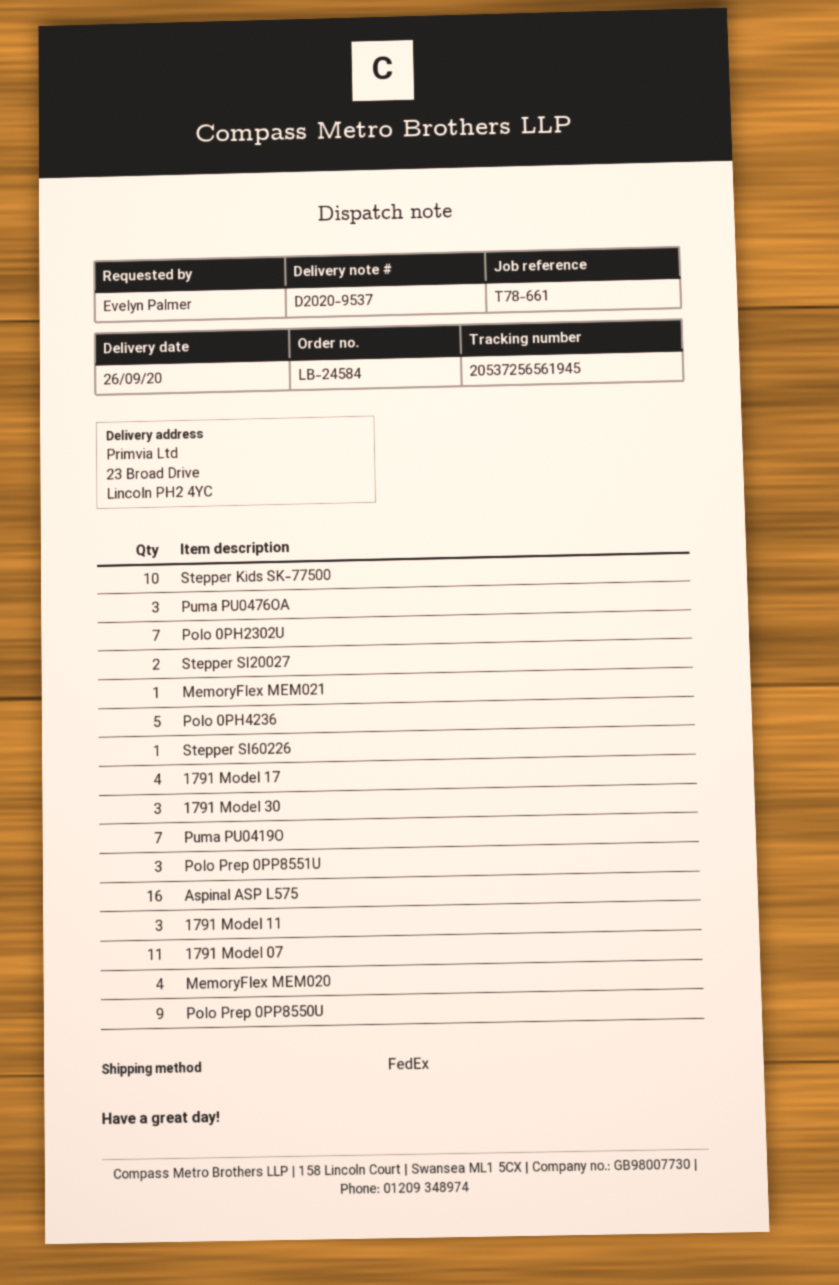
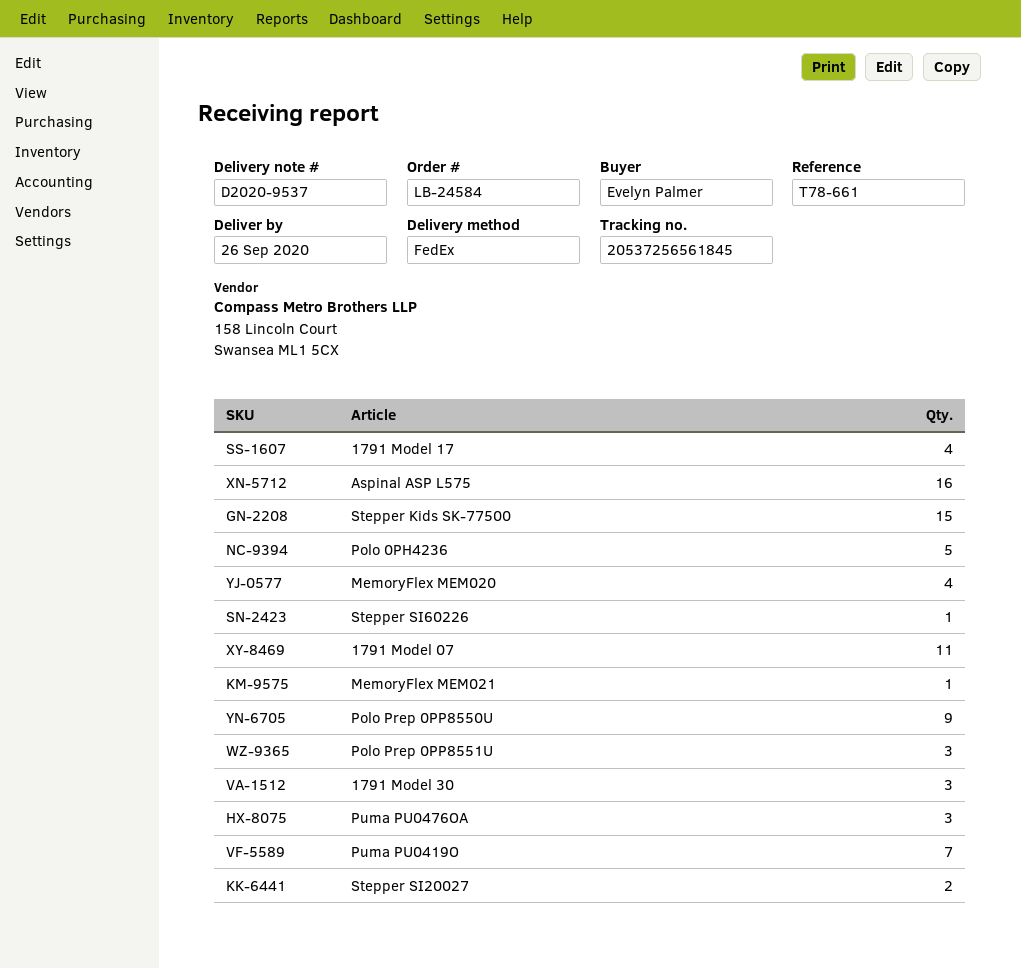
tracking number: 20537256561945 -> 20537256561845
Stepper Kids SK-77500: 10 -> 15
Polo 0PH2302U: 7 -> none
1791 Model 11: 3 -> none

